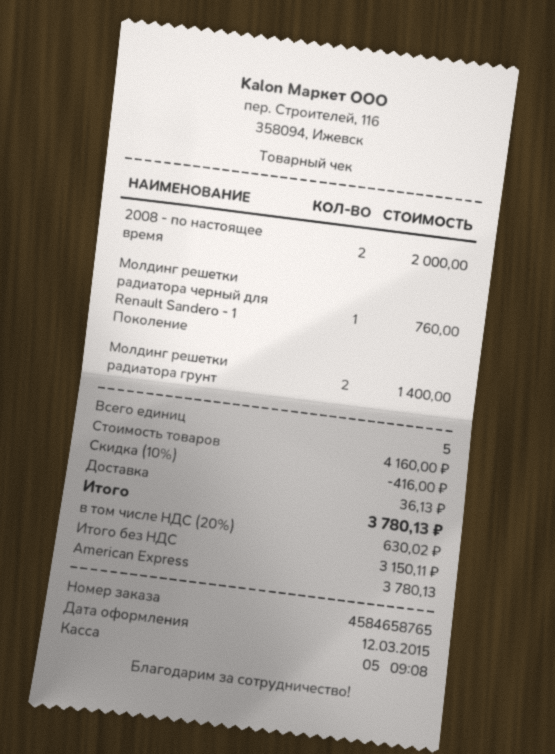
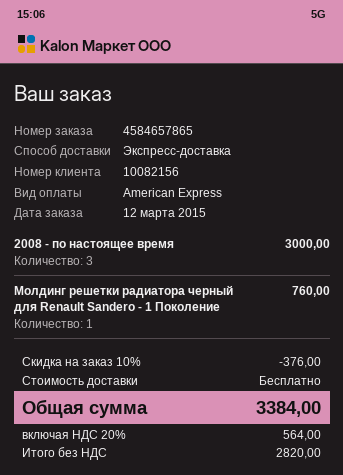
order number: 4584658765 -> 4584657865
2008 - по настоящее время: 2 for 2000.00 -> 3 for 3000.00
Молдинг решетки радиатора грунт: 2 for 1400.00 -> none
discount: 10% = 416.00 -> 10% = 376.00
shipping: 36.13 -> 0.00
net: 3150.11 -> 2820.00
tax: 20% = 630.02 -> 20% = 564.00
total: 3780.13 -> 3384.00

